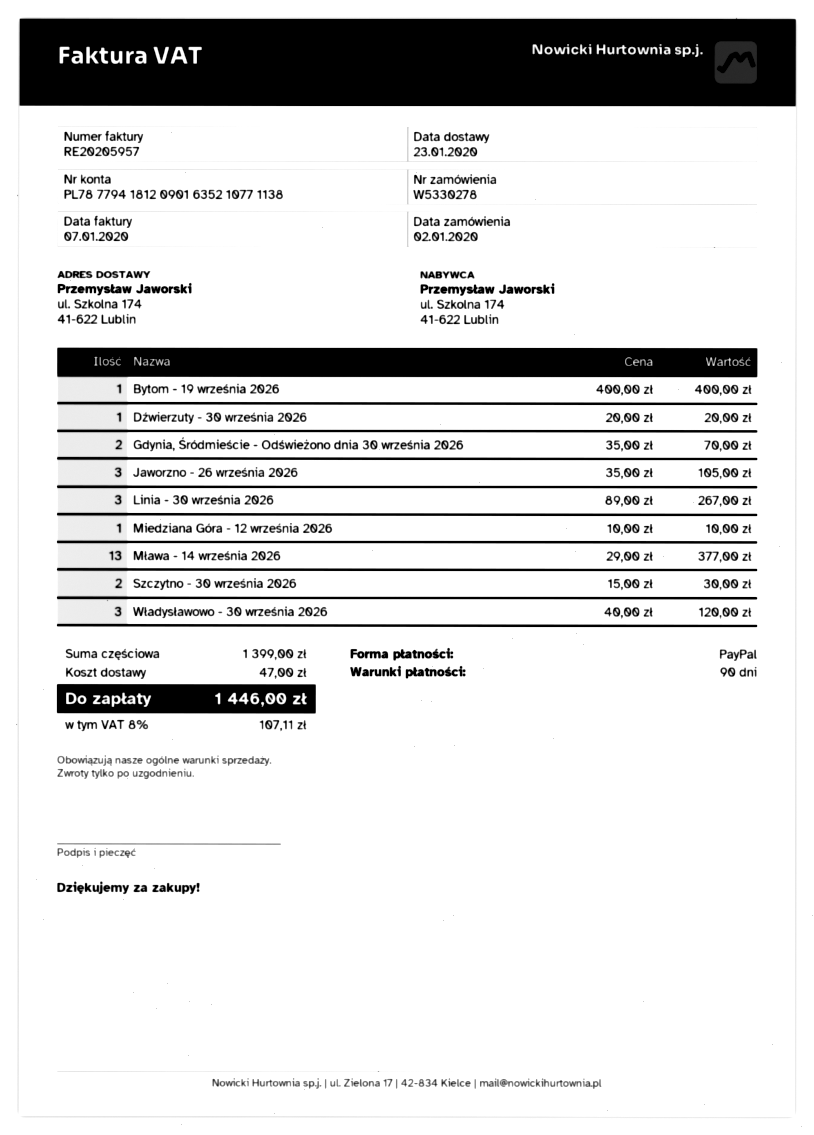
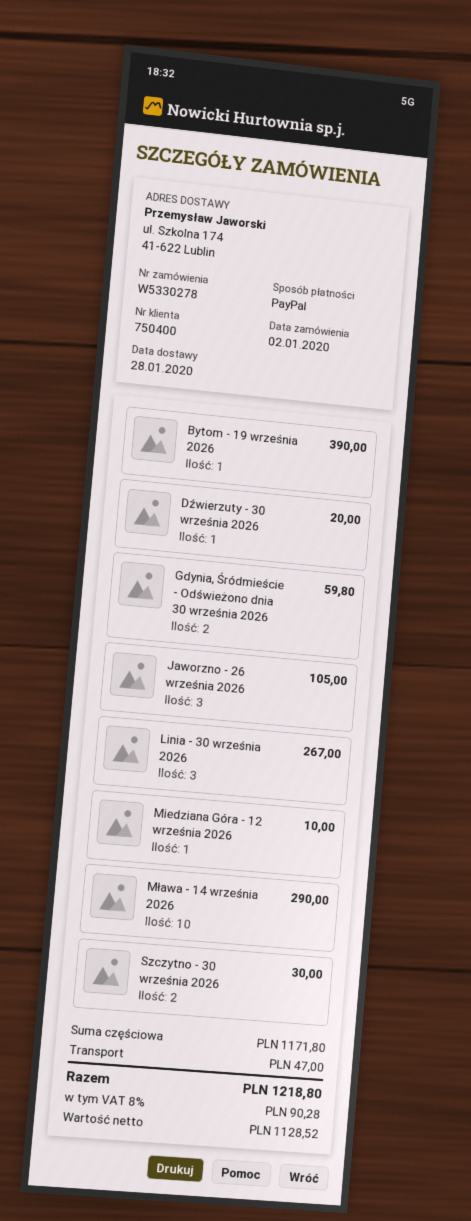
delivery date: 2020-01-23 -> 2020-01-28
Bytom - 19 września 2026: 1 for 400.00 -> 1 for 390.00
Gdynia, Śródmieście - Odświeżono dnia 30 września 2026: 2 for 70.00 -> 2 for 59.80
Mława - 14 września 2026: 13 for 377.00 -> 10 for 290.00
Władysławowo - 30 września 2026: 3 for 120.00 -> none
subtotal: 1399.00 -> 1171.80
tax: 8% = 107.11 -> 8% = 90.28
total: 1446.00 -> 1218.80

